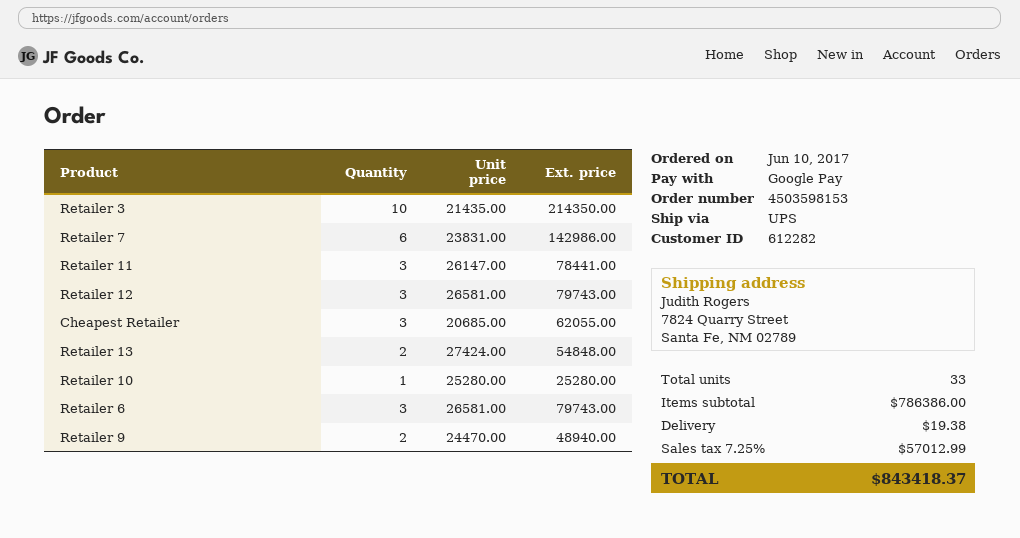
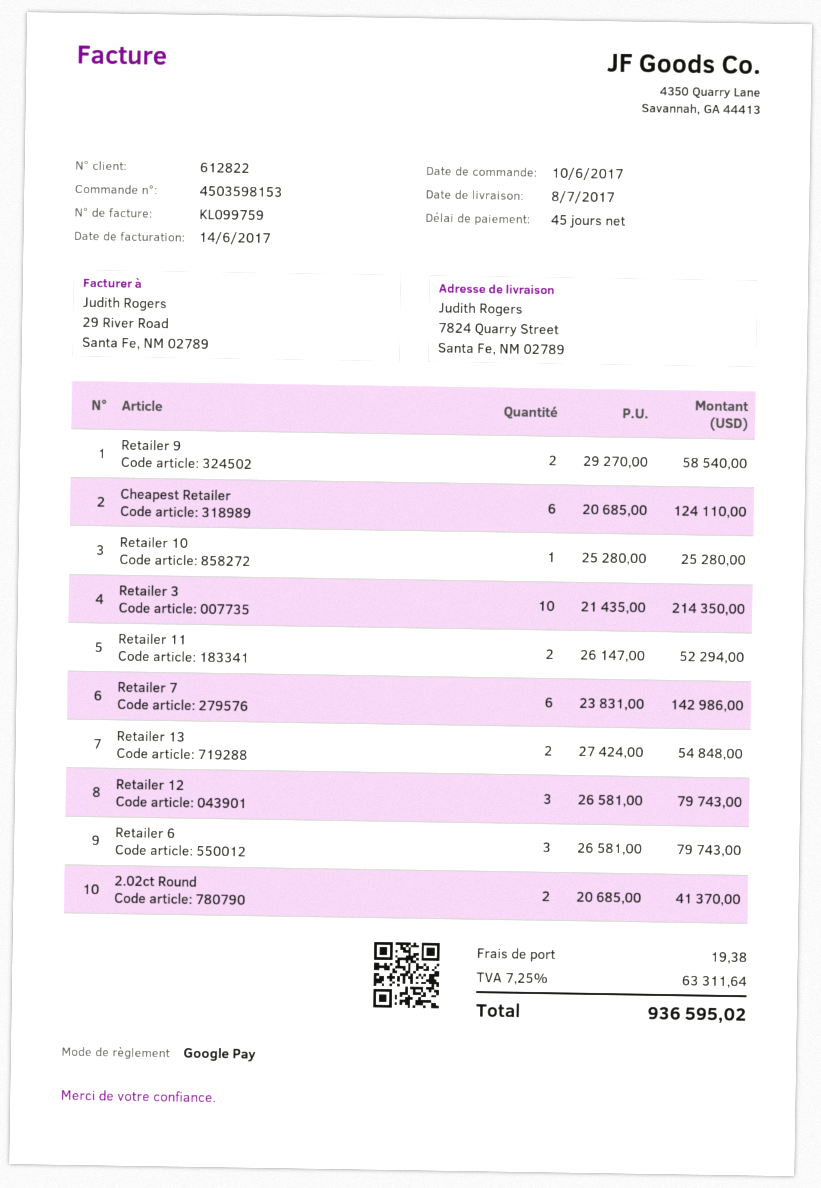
customer number: 612282 -> 612822
Retailer 11: 3 x 26147.00 = 78441.00 -> 2 x 26147.00 = 52294.00
Cheapest Retailer: 3 x 20685.00 = 62055.00 -> 6 x 20685.00 = 124110.00
Retailer 9: 2 x 24470.00 = 48940.00 -> 2 x 29270.00 = 58540.00
2.02ct Round: none -> 2 x 20685.00 = 41370.00
tax: 7.25% = 57012.99 -> 7.25% = 63311.64
total: 843418.37 -> 936595.02

